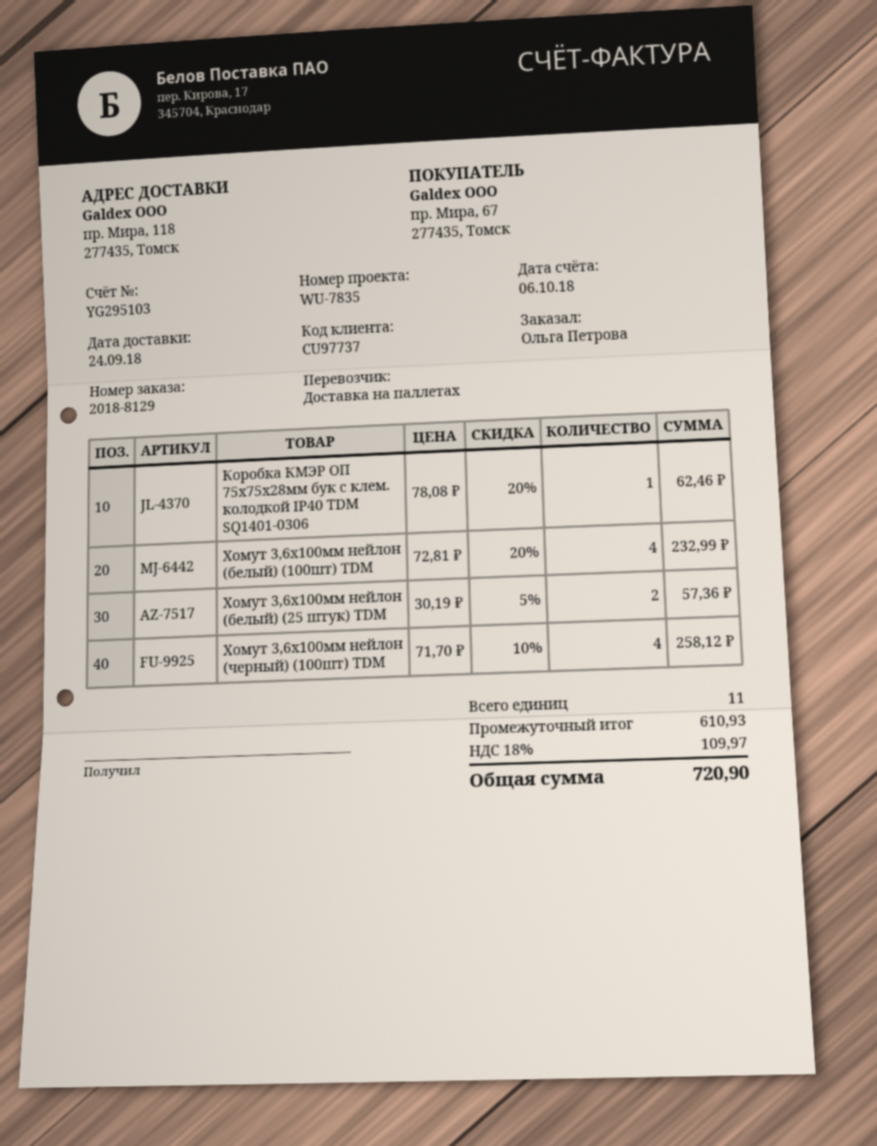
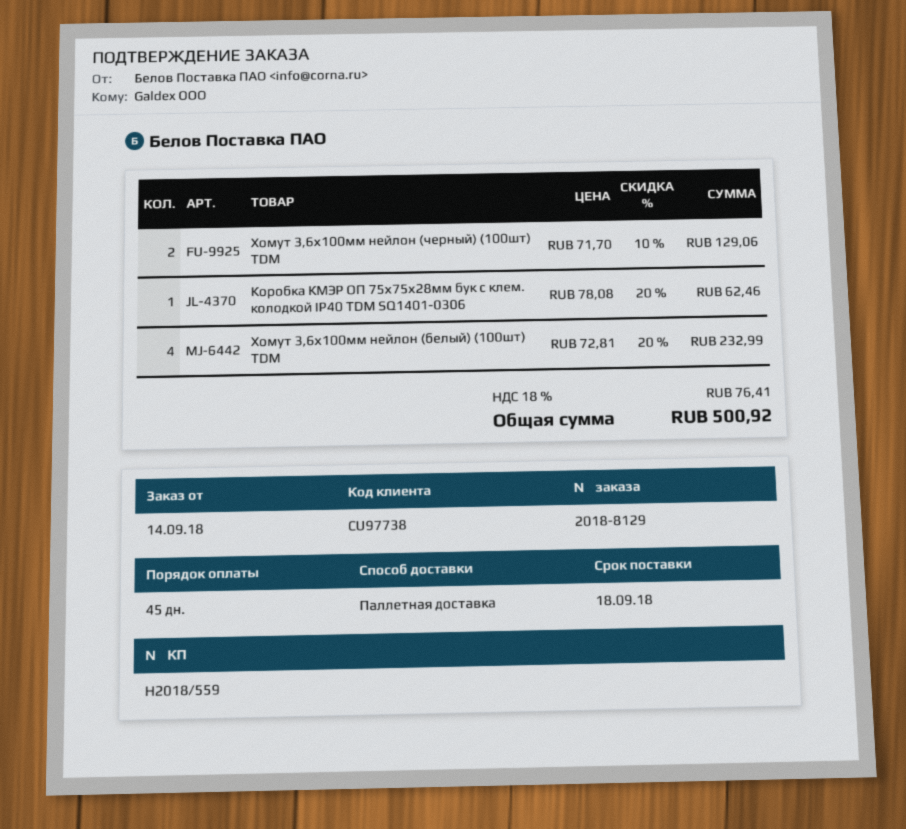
delivery date: 2018-09-24 -> 2018-09-18
customer number: CU97737 -> CU97738
Хомут 3,6х100мм нейлон (белый) (25 штук) TDM: 2 x 30.19 - 5% = 57.36 -> none
Хомут 3,6х100мм нейлон (черный) (100шт) TDM: 4 x 71.70 - 10% = 258.12 -> 2 x 71.70 - 10% = 129.06
tax: 18% = 109.97 -> 18% = 76.41
total: 720.90 -> 500.92

